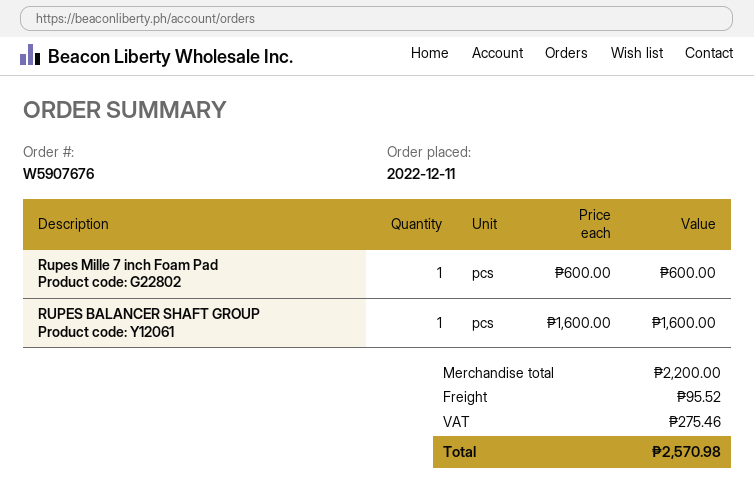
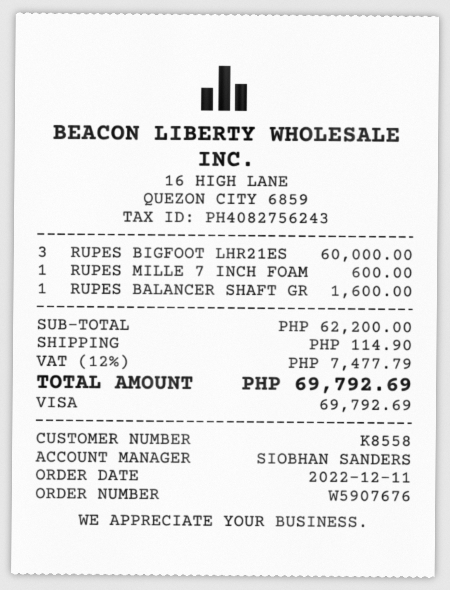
RUPES BIGFOOT LHR21ES: none -> 3 for 60000.00
subtotal: 2200.00 -> 62200.00
shipping: 95.52 -> 114.90
tax: 275.46 -> 7477.79
total: 2570.98 -> 69792.69

